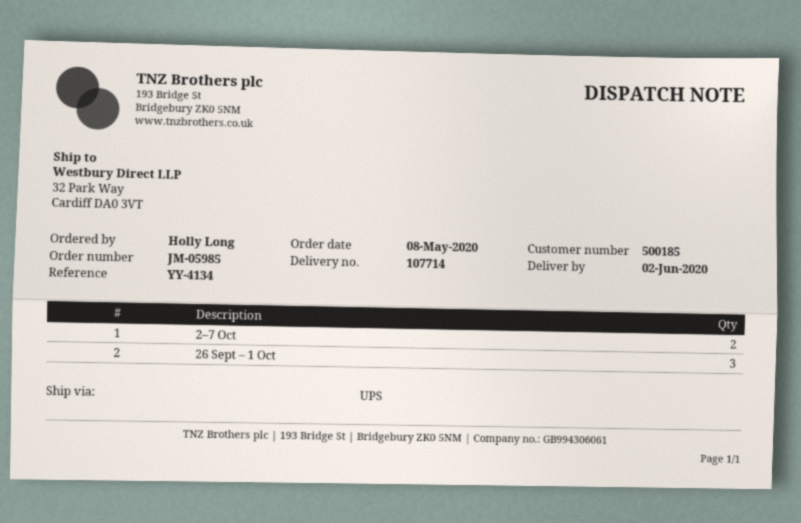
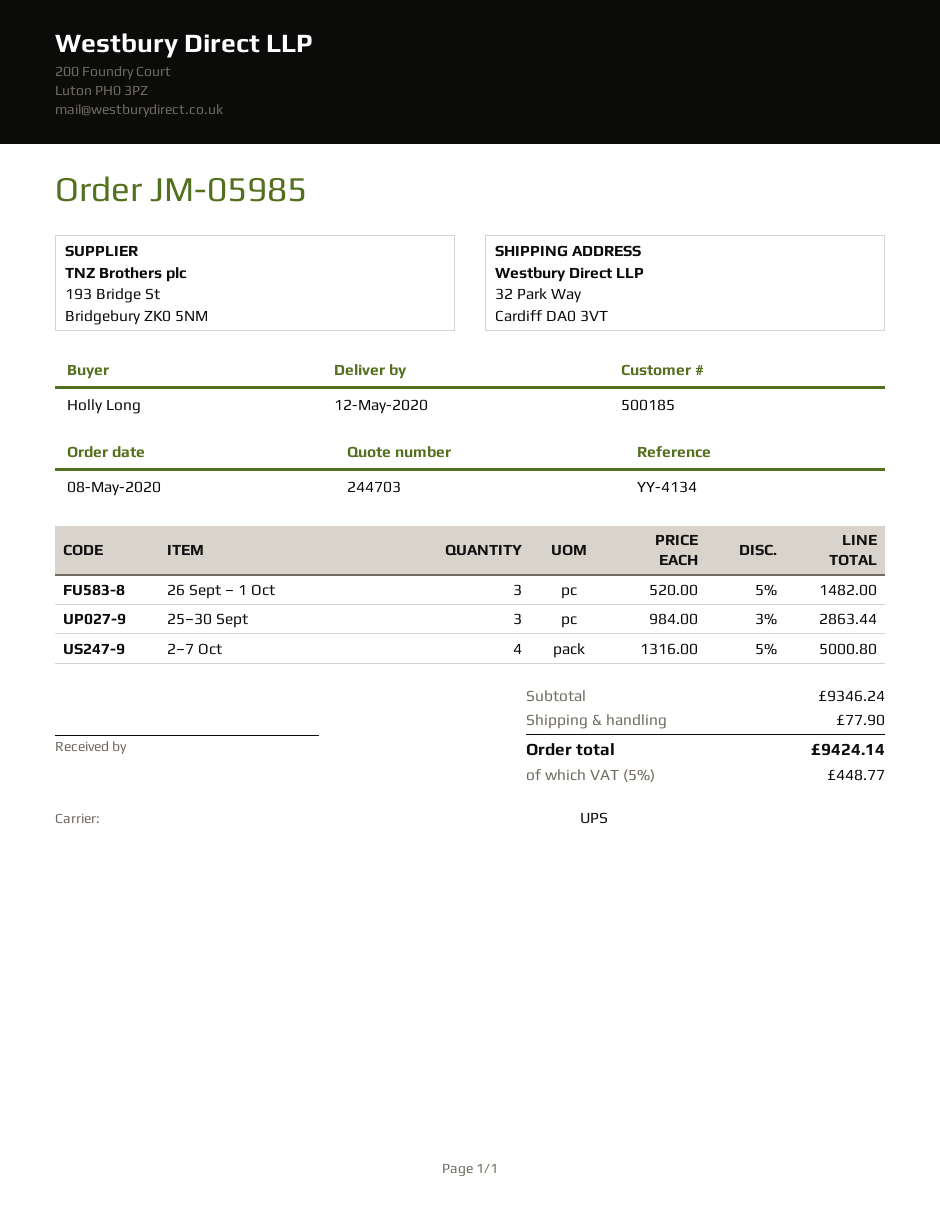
delivery date: 2020-06-02 -> 2020-05-12
2–7 Oct: 2 -> 4
25–30 Sept: none -> 3

